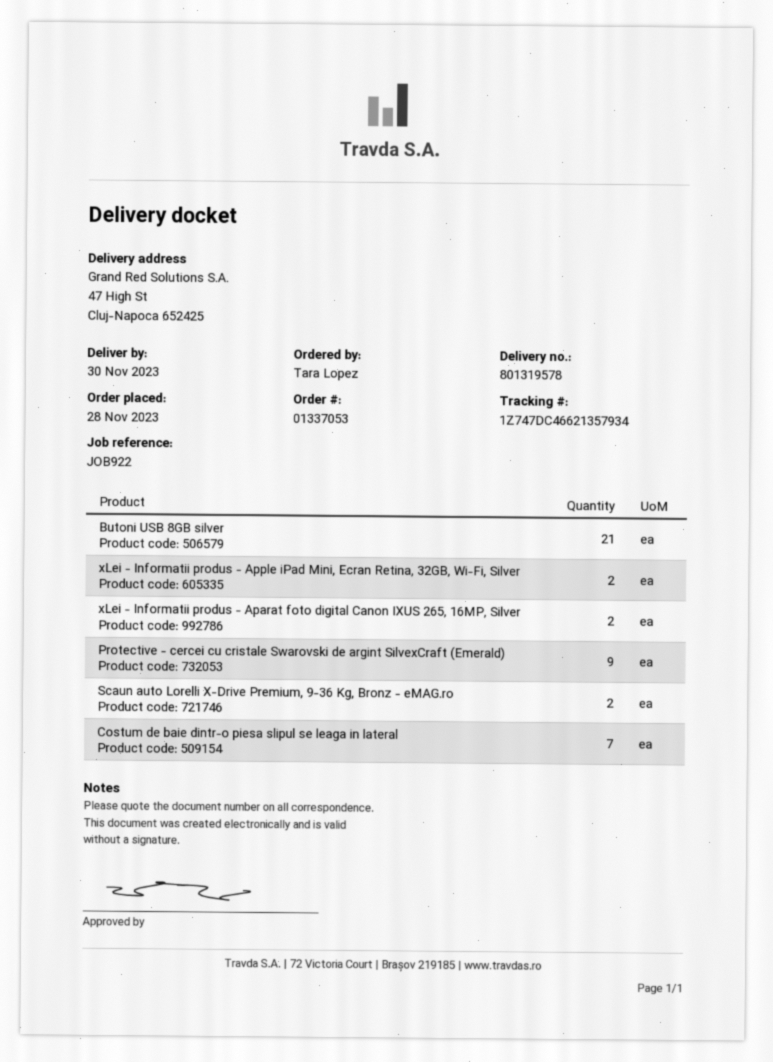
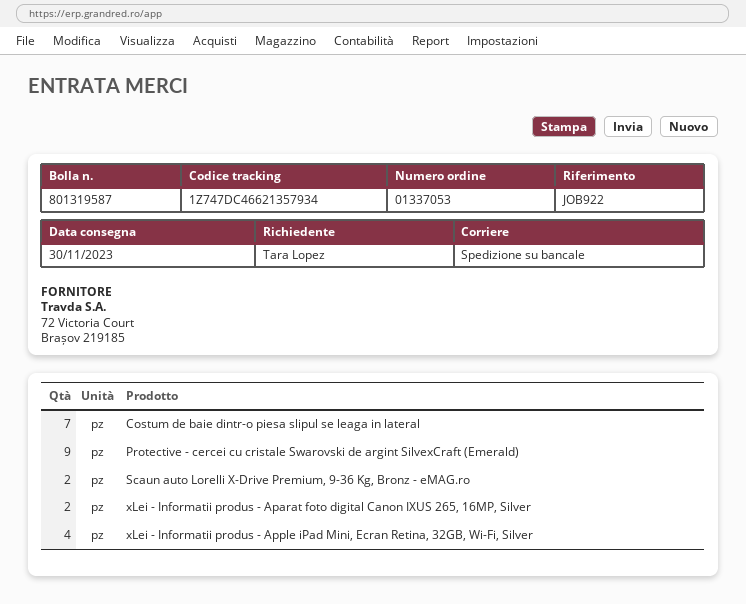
delivery note number: 801319578 -> 801319587
Butoni USB 8GB silver: 21 -> none
xLei - Informatii produs - Apple iPad Mini, Ecran Retina, 32GB, Wi-Fi, Silver: 2 -> 4

